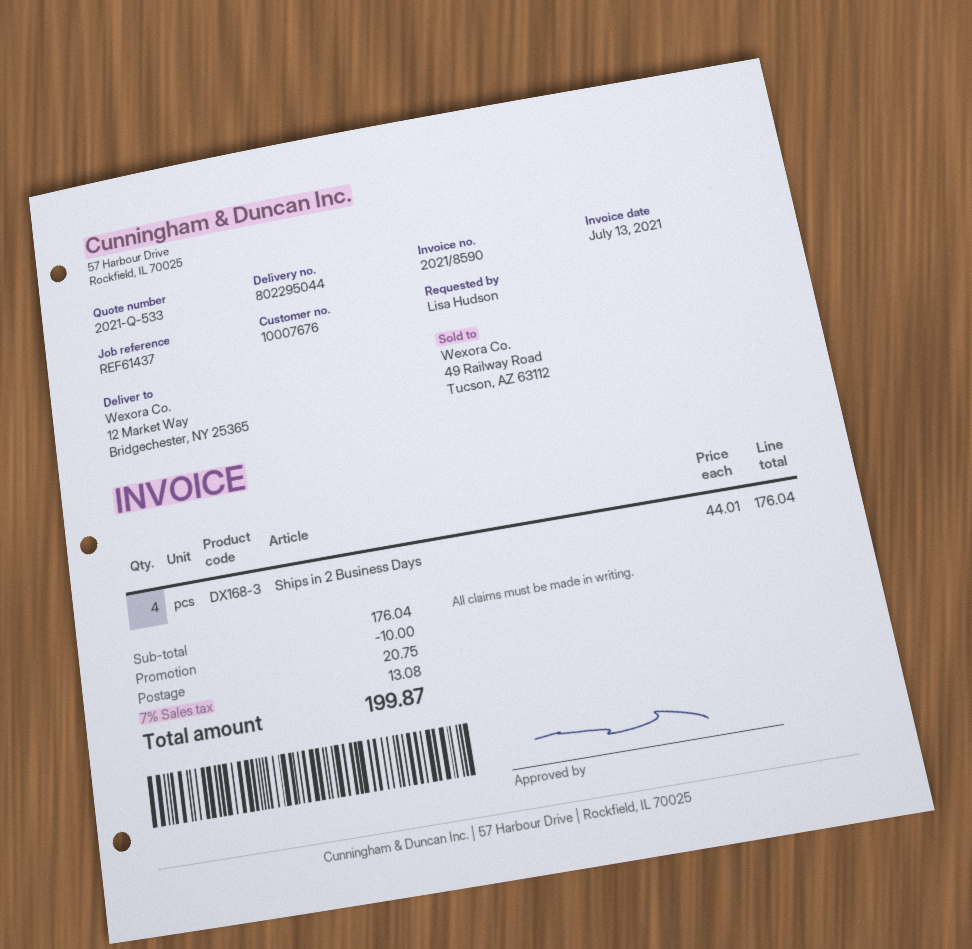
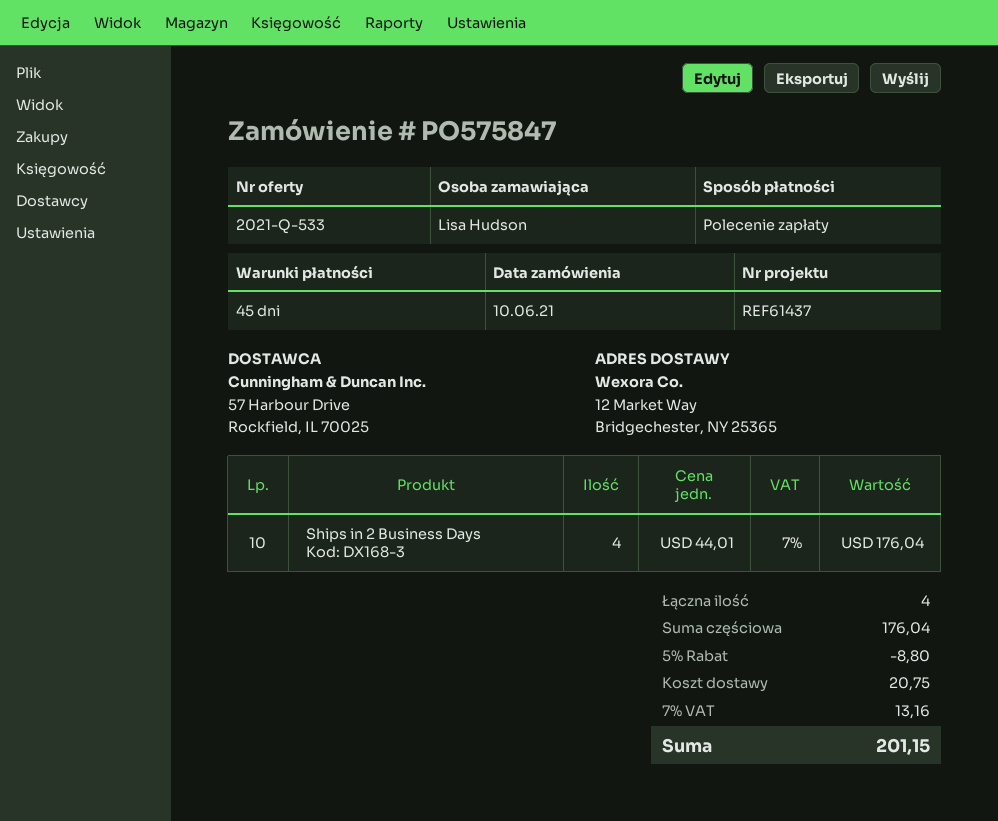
discount: 10.00 -> 8.80
tax: 7% = 13.08 -> 7% = 13.16
total: 199.87 -> 201.15

